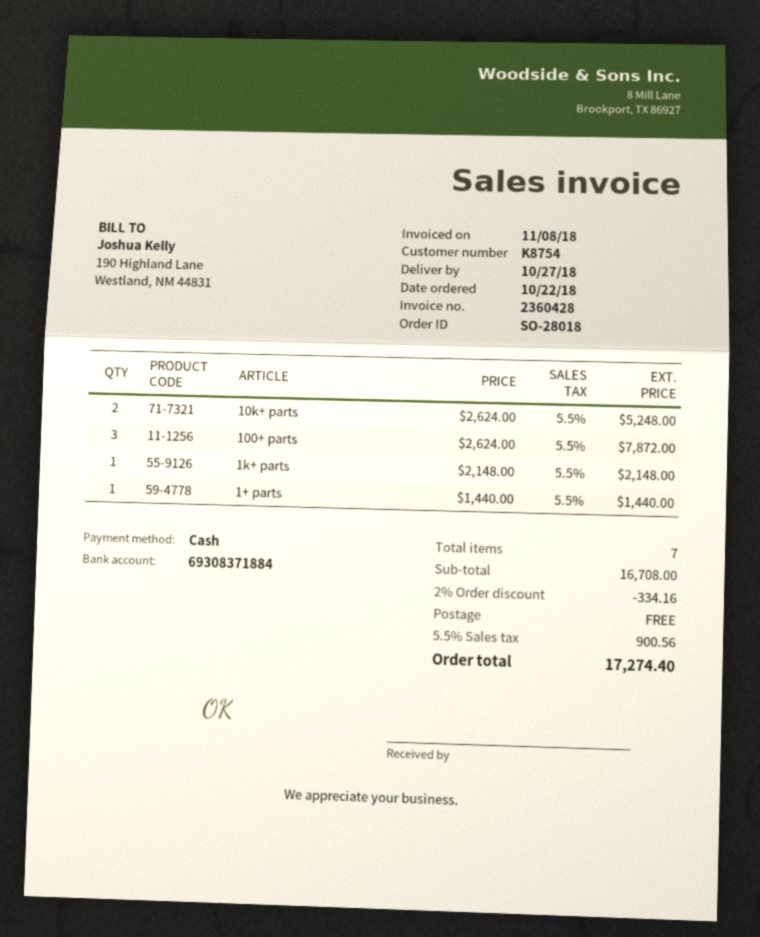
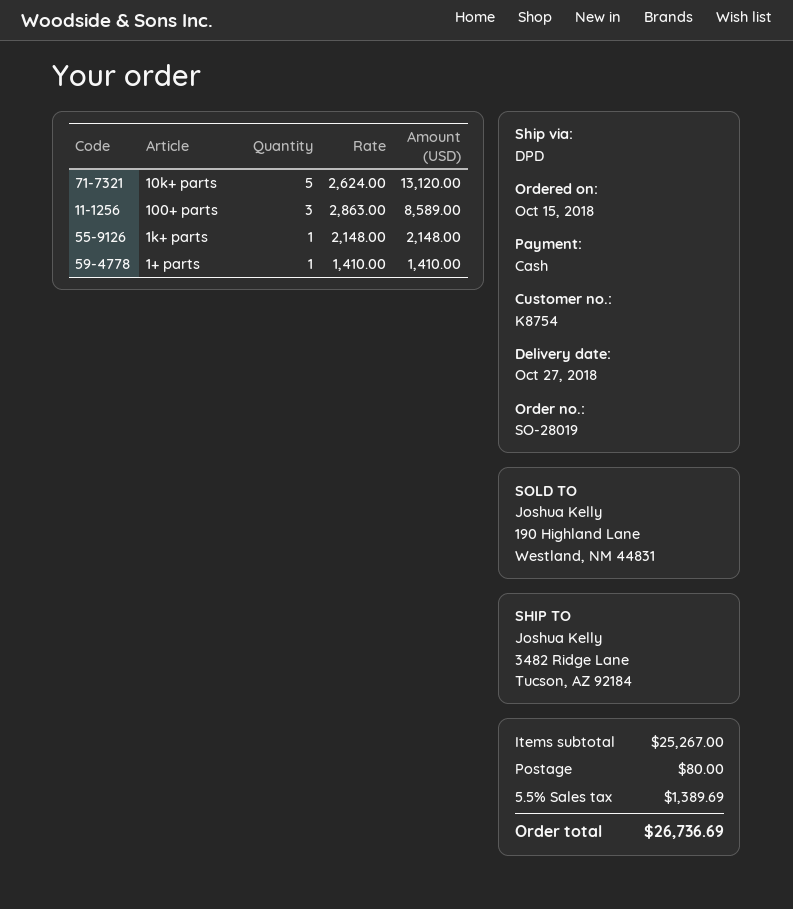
order number: SO-28018 -> SO-28019
order date: 2018-10-22 -> 2018-10-15
10k+ parts: 2 x 2624.00 = 5248.00 -> 5 x 2624.00 = 13120.00
100+ parts: 3 x 2624.00 = 7872.00 -> 3 x 2863.00 = 8589.00
1+ parts: 1 x 1440.00 = 1440.00 -> 1 x 1410.00 = 1410.00
subtotal: 16708.00 -> 25267.00
discount: 2% = 334.16 -> none
shipping: 0.00 -> 80.00
tax: 5.5% = 900.56 -> 5.5% = 1389.69
total: 17274.40 -> 26736.69

